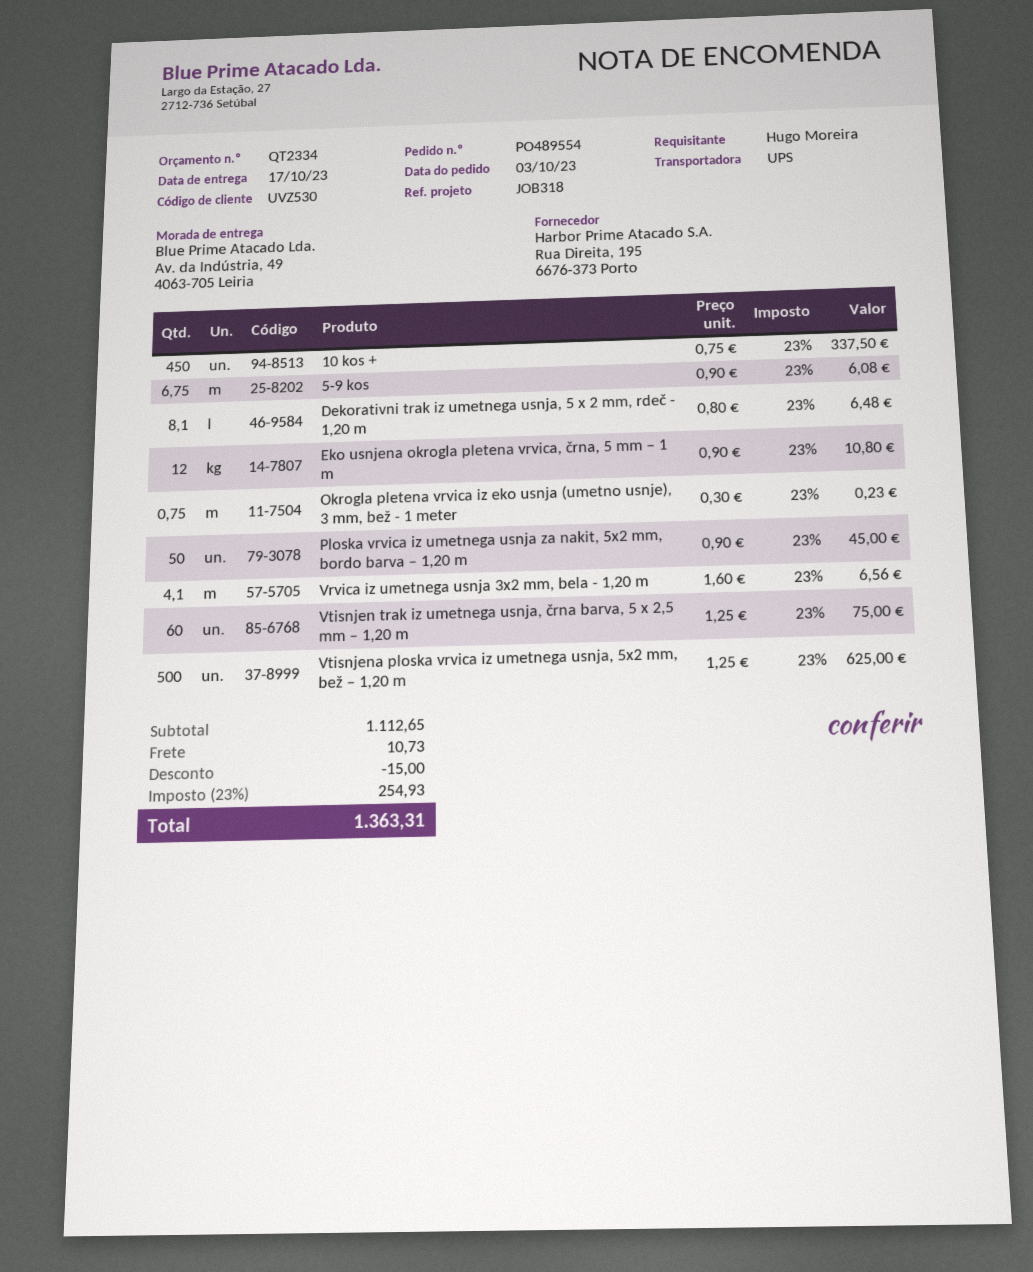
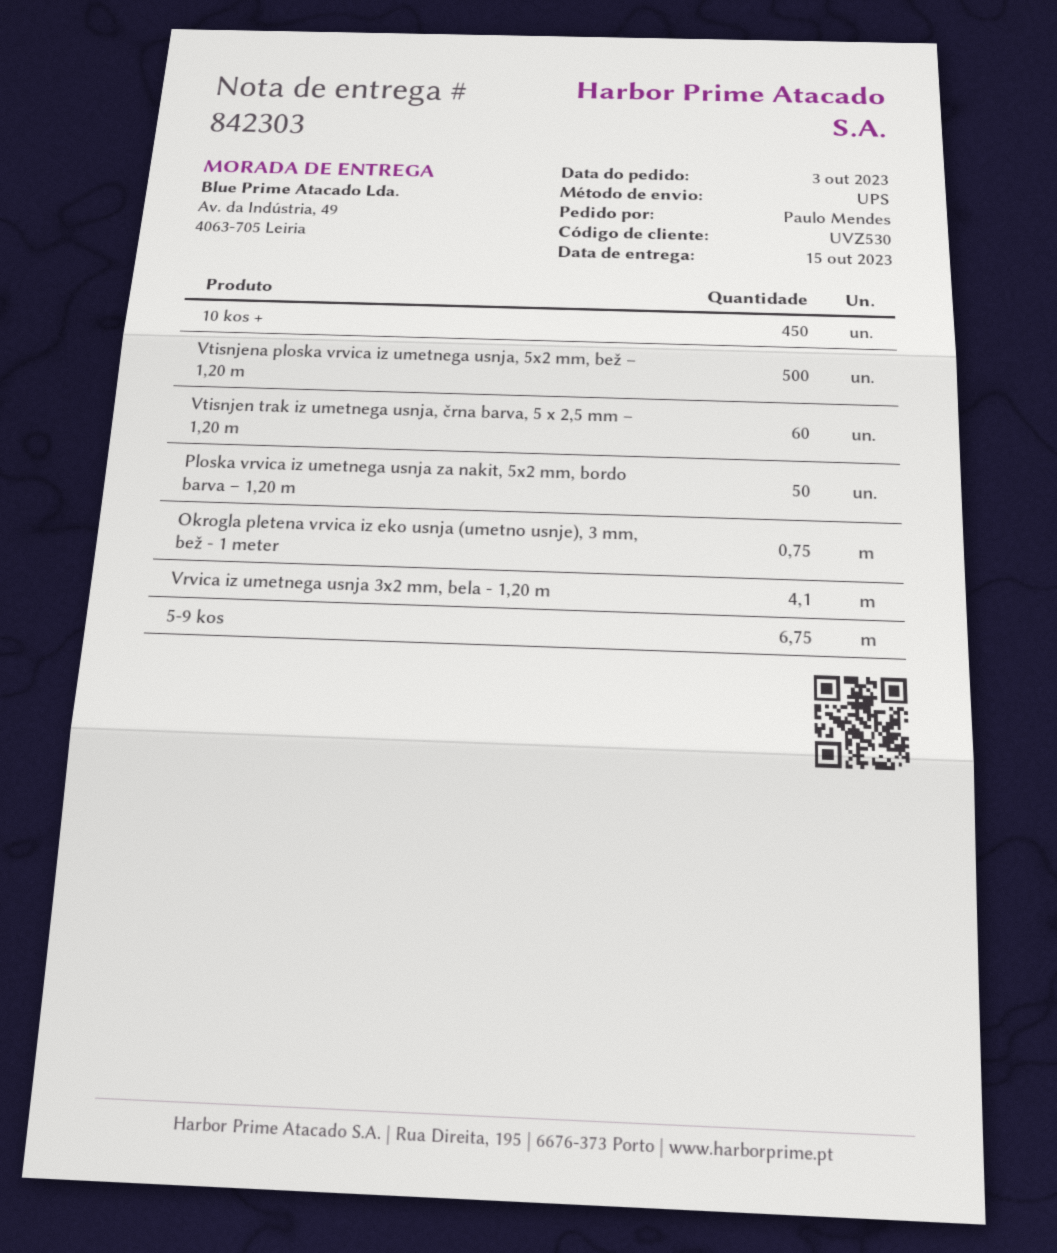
delivery date: 2023-10-17 -> 2023-10-15
ordered by: Hugo Moreira -> Paulo Mendes
Dekorativni trak iz umetnega usnja, 5 x 2 mm, rdeč - 1,20 m: 8.1 -> none
Eko usnjena okrogla pletena vrvica, črna, 5 mm – 1 m: 12 -> none

